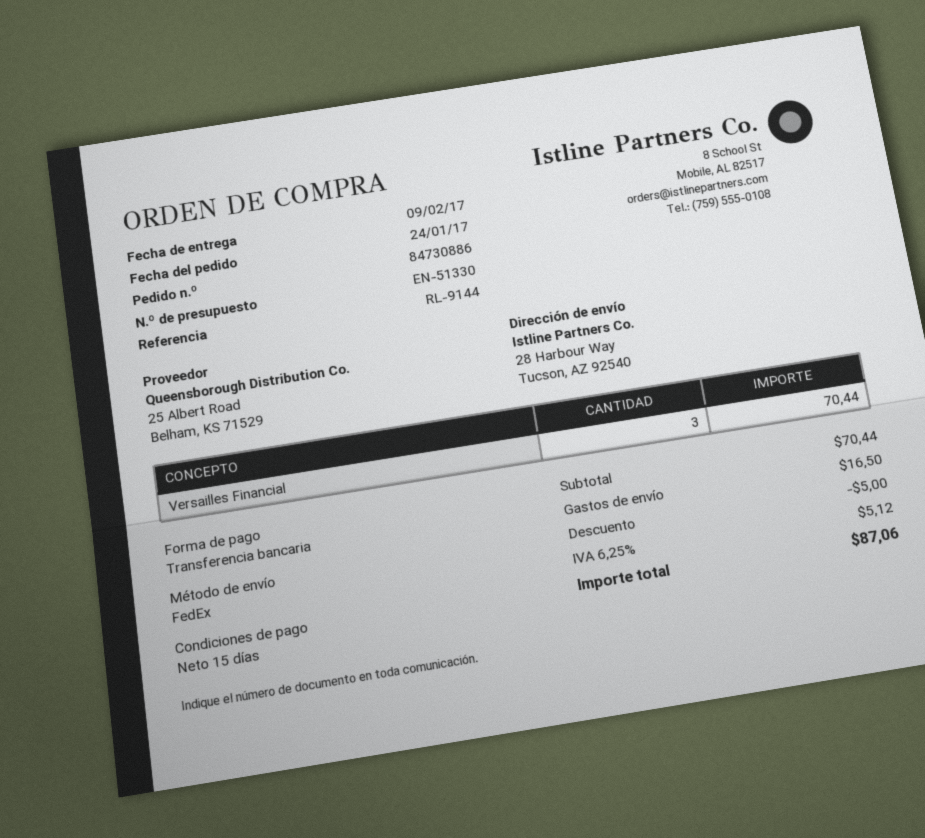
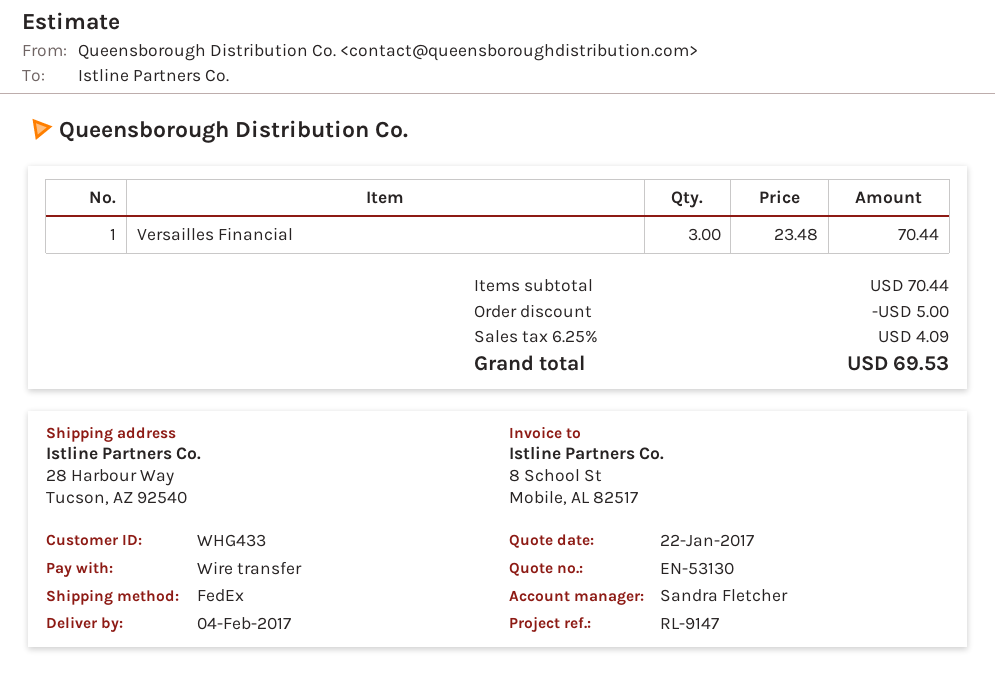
quote number: EN-51330 -> EN-53130
delivery date: 2017-02-09 -> 2017-02-04
reference: RL-9144 -> RL-9147
shipping: 16.50 -> none
tax: 6.25% = 5.12 -> 6.25% = 4.09
total: 87.06 -> 69.53

